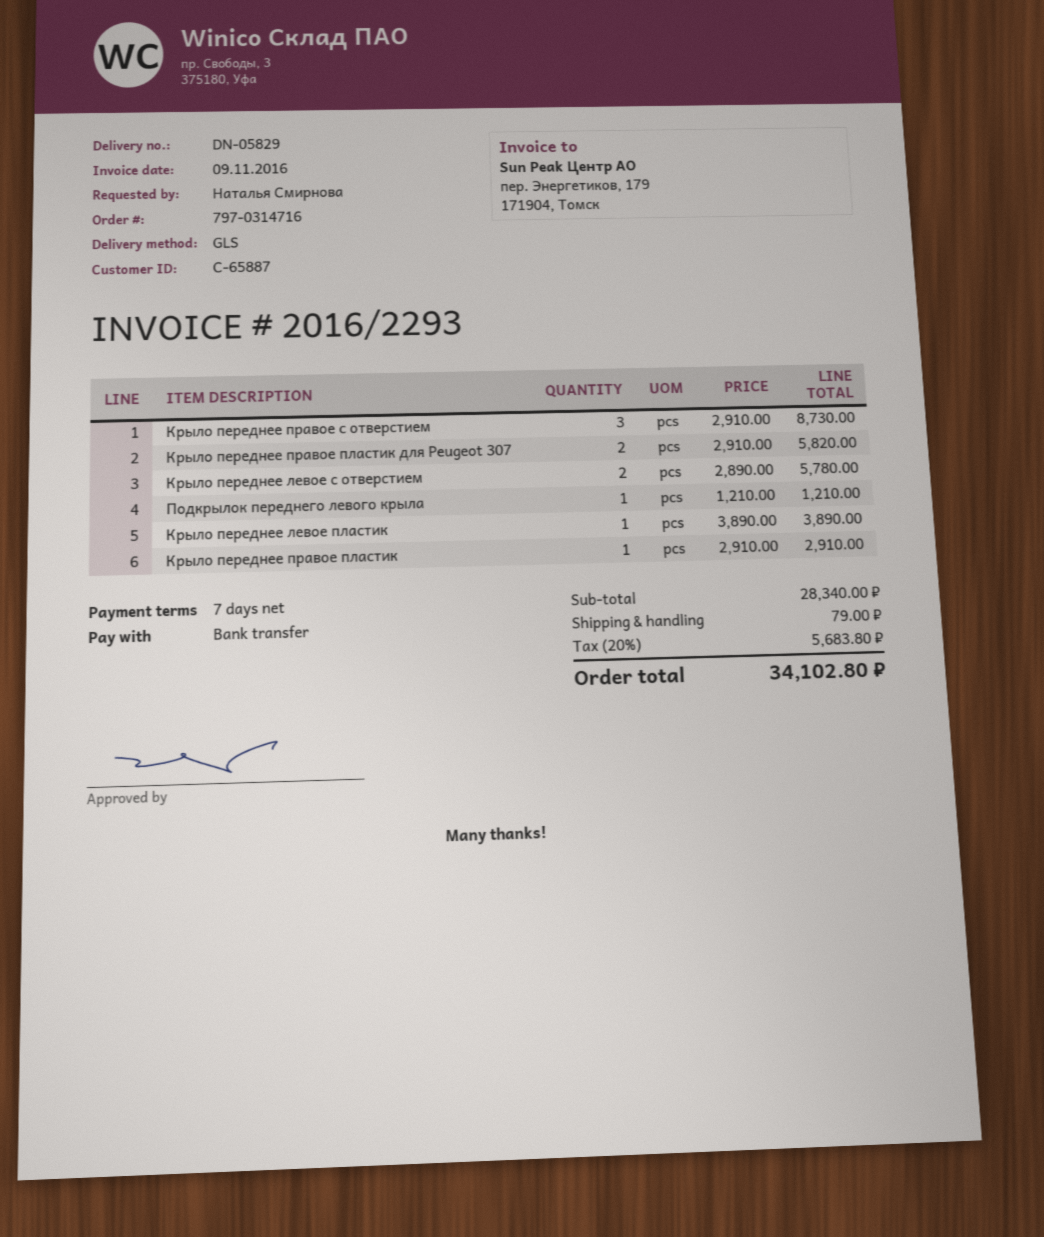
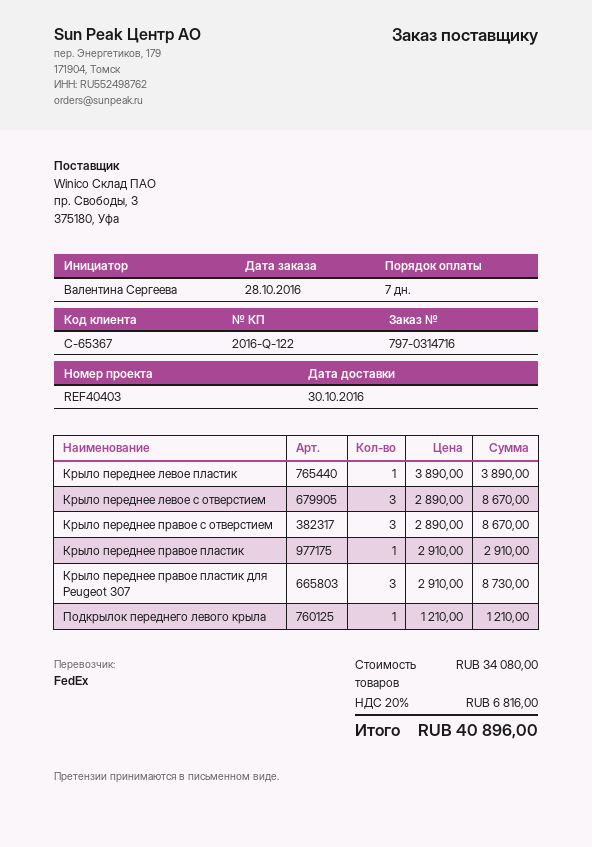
customer number: C-65887 -> C-65367
ordered by: Наталья Смирнова -> Валентина Сергеева
shipping method: GLS -> FedEx
Крыло переднее правое c отверстием: 3 x 2910.00 = 8730.00 -> 3 x 2890.00 = 8670.00
Крыло переднее правое пластик для Peugeot 307: 2 x 2910.00 = 5820.00 -> 3 x 2910.00 = 8730.00
Крыло переднее левое с отверстием: 2 x 2890.00 = 5780.00 -> 3 x 2890.00 = 8670.00
subtotal: 28340.00 -> 34080.00
shipping: 79.00 -> none
tax: 20% = 5683.80 -> 20% = 6816.00
total: 34102.80 -> 40896.00

